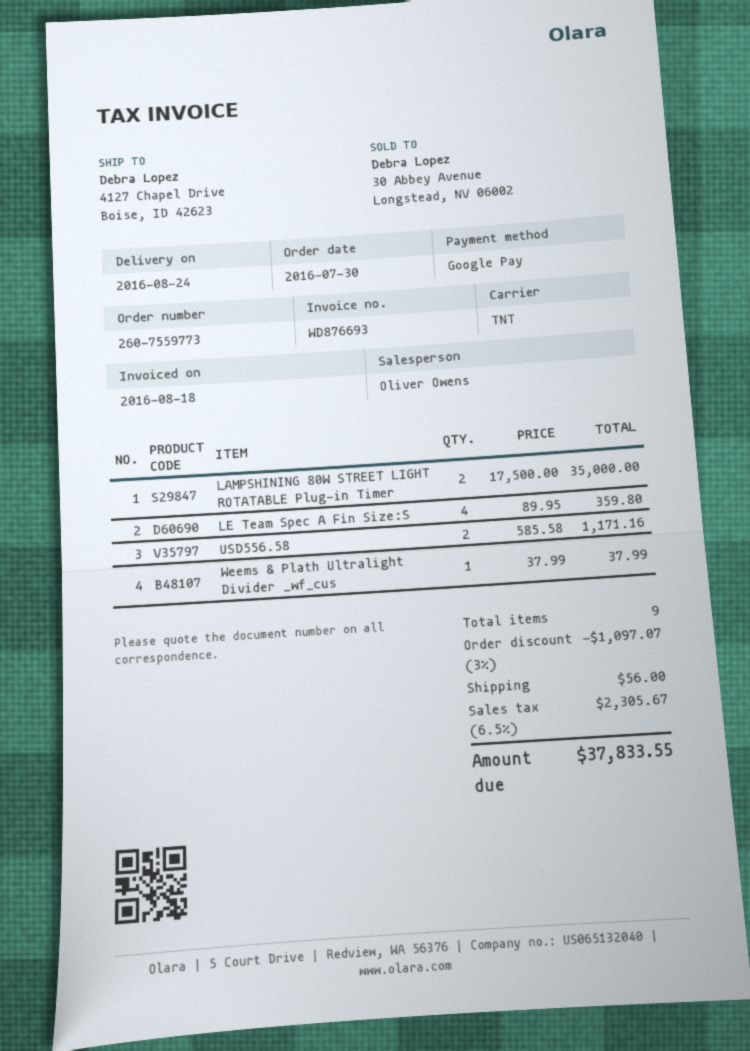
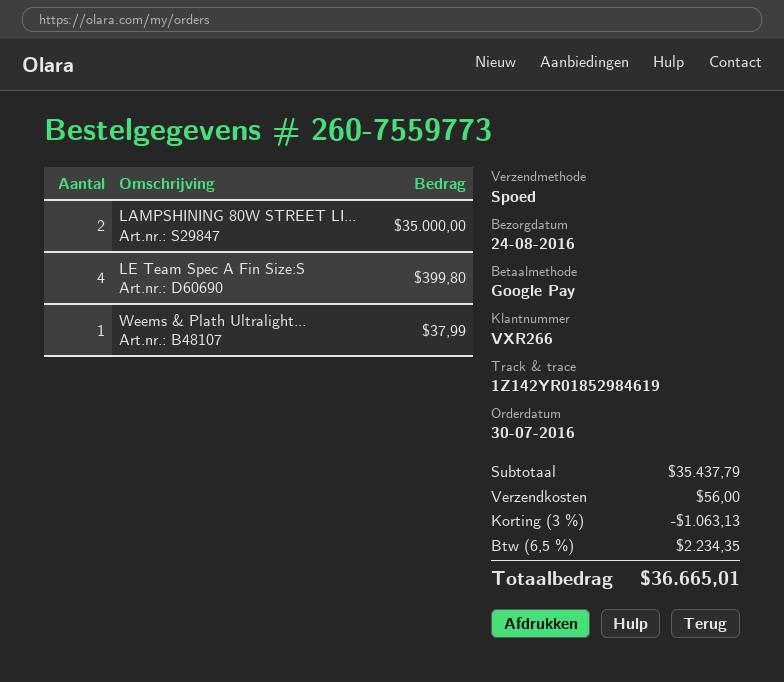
shipping method: TNT -> express
LE Team Spec A Fin Size:S: 4 for 359.80 -> 4 for 399.80
USD556.58: 2 for 1171.16 -> none
discount: 3% = 1097.07 -> 3% = 1063.13
tax: 6.5% = 2305.67 -> 6.5% = 2234.35
total: 37833.55 -> 36665.01

